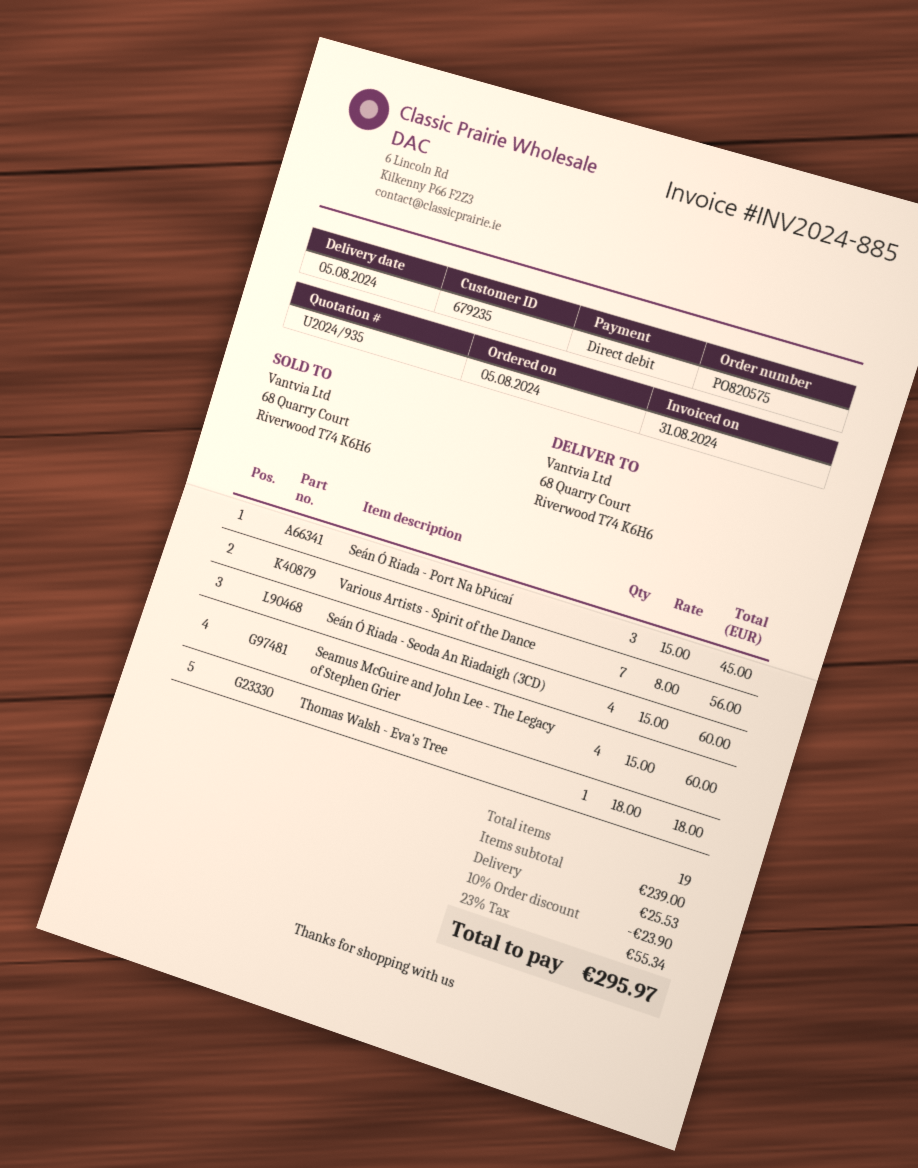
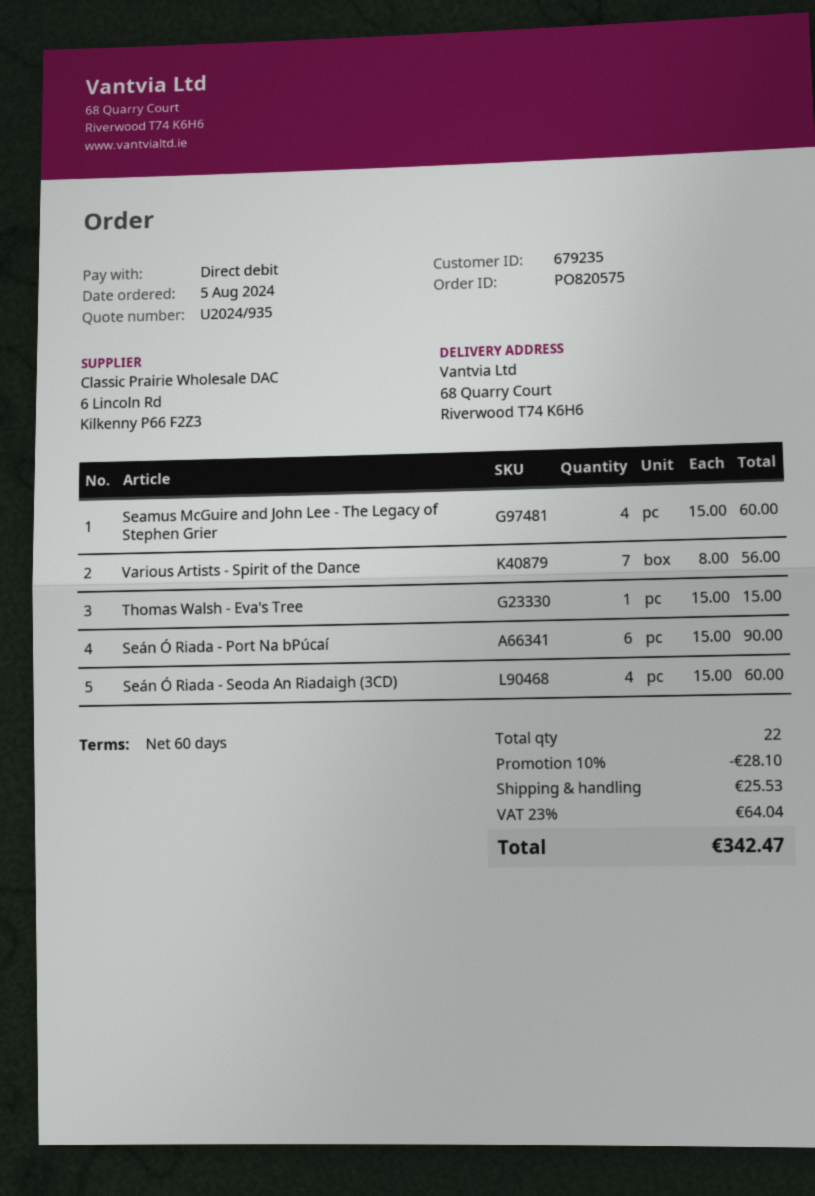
Seán Ó Riada - Port Na bPúcaí: 3 x 15.00 = 45.00 -> 6 x 15.00 = 90.00
Thomas Walsh - Eva's Tree: 1 x 18.00 = 18.00 -> 1 x 15.00 = 15.00
total quantity: 19 -> 22
discount: 10% = 23.90 -> 10% = 28.10
tax: 23% = 55.34 -> 23% = 64.04
total: 295.97 -> 342.47

